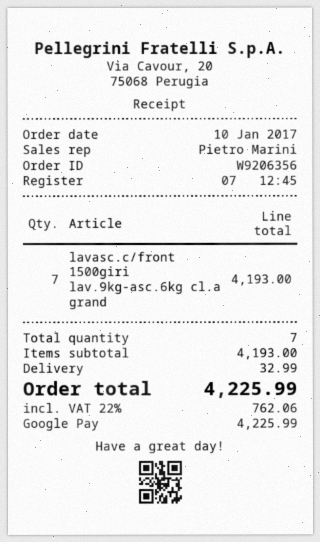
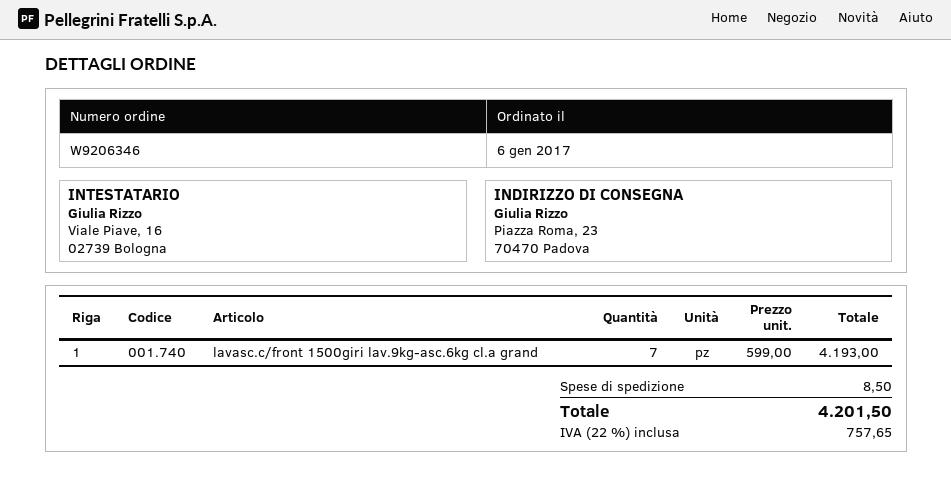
order number: W9206356 -> W9206346
order date: 2017-01-10 -> 2017-01-06
shipping: 32.99 -> 8.50
tax: 22% = 762.06 -> 22% = 757.65
total: 4225.99 -> 4201.50

